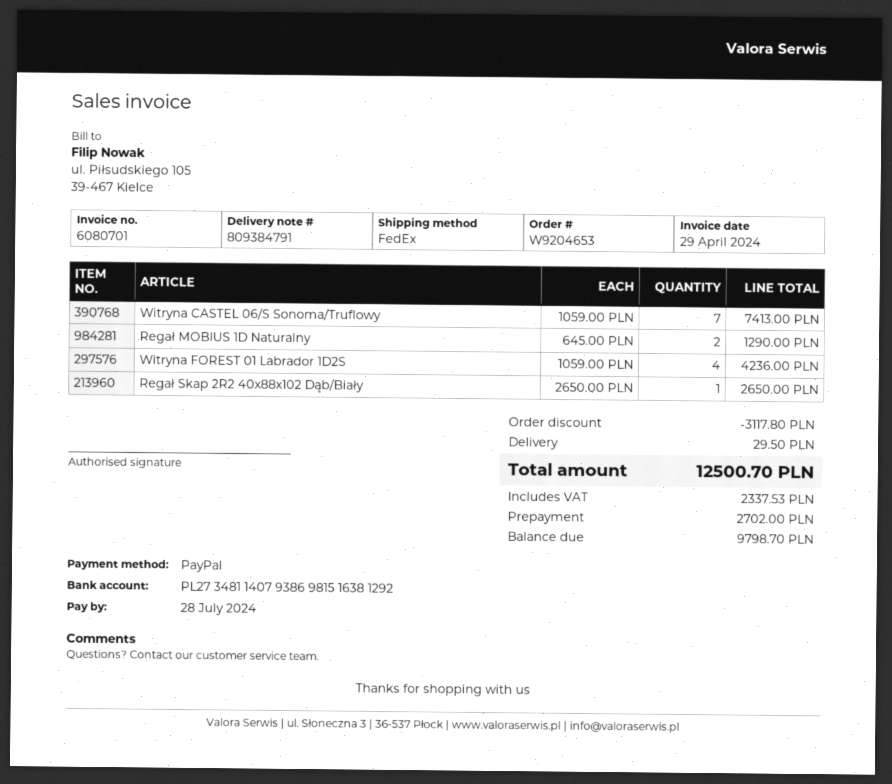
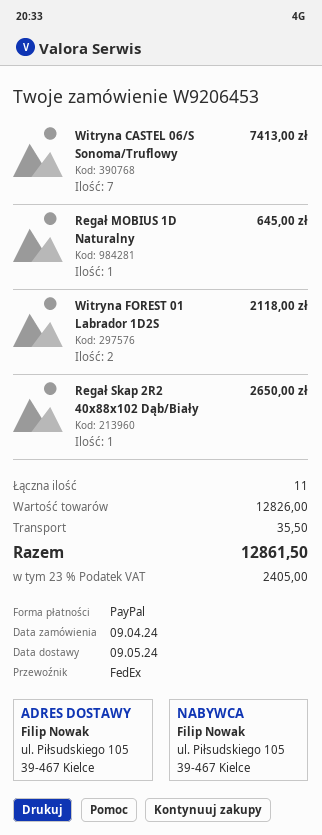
order number: W9204653 -> W9206453
Regał MOBIUS 1D Naturalny: 2 for 1290.00 -> 1 for 645.00
Witryna FOREST 01 Labrador 1D2S: 4 for 4236.00 -> 2 for 2118.00
discount: 3117.80 -> none
shipping: 29.50 -> 35.50
tax: 2337.53 -> 2405.00
total: 12500.70 -> 12861.50

